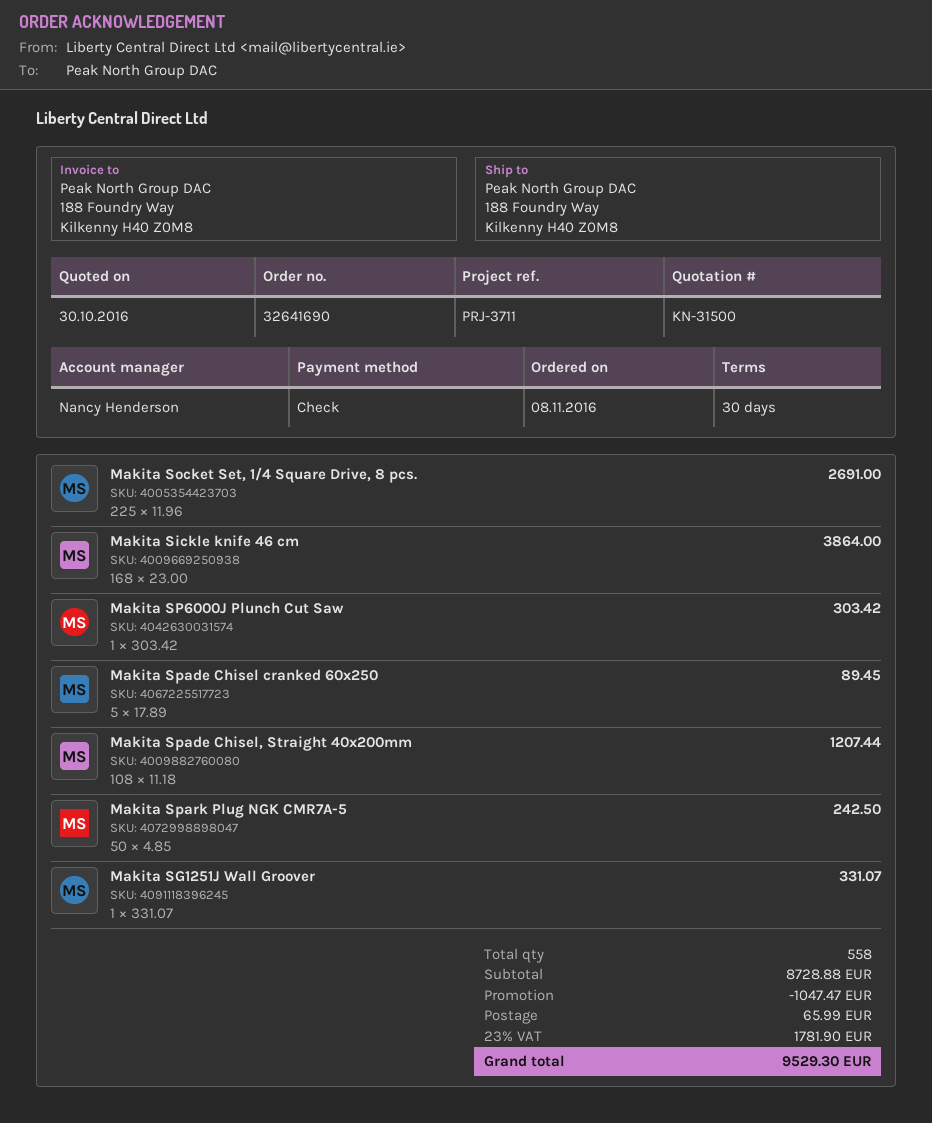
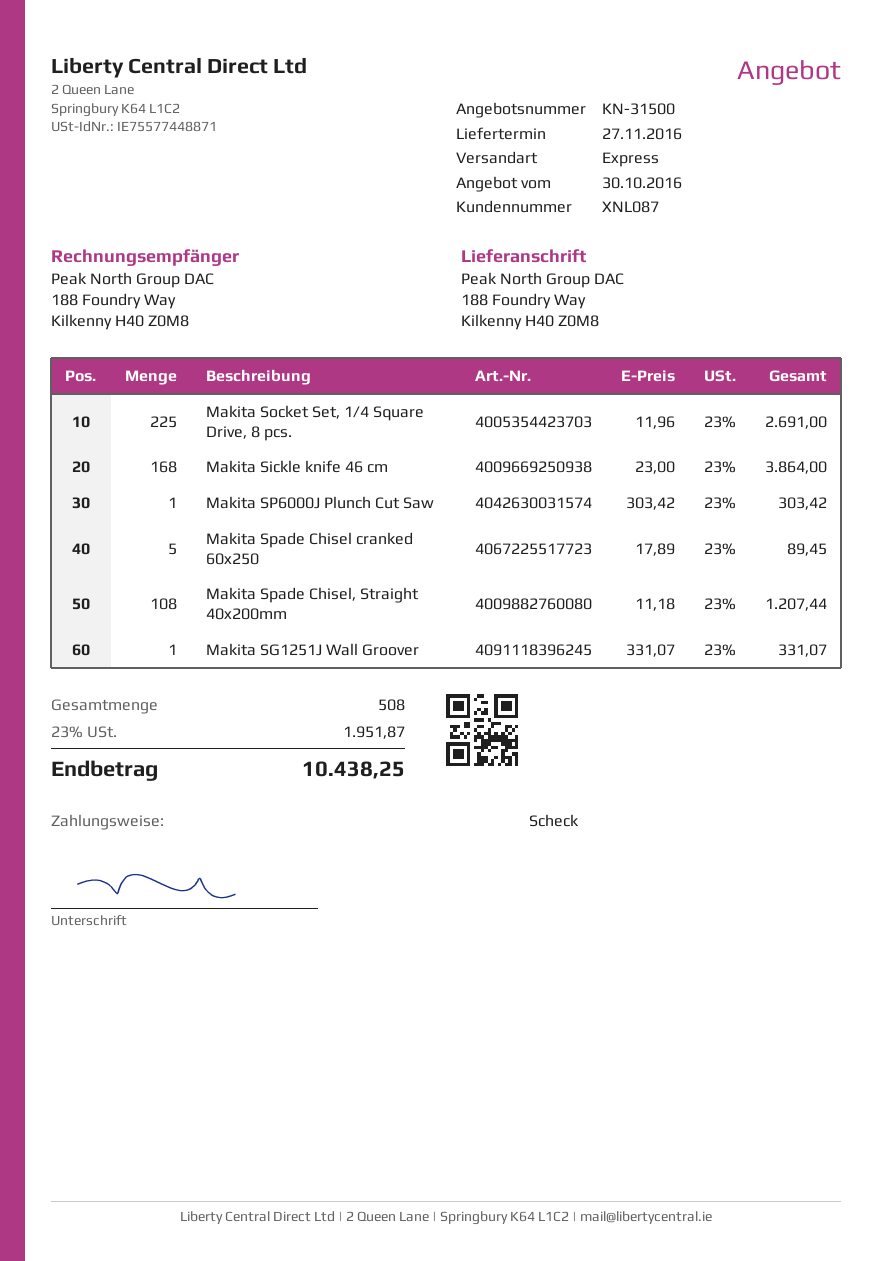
Makita Spark Plug NGK CMR7A-5: 50 x 4.85 = 242.50 -> none
total quantity: 558 -> 508
discount: 1047.47 -> none
shipping: 65.99 -> none
tax: 23% = 1781.90 -> 23% = 1951.87
total: 9529.30 -> 10438.25

